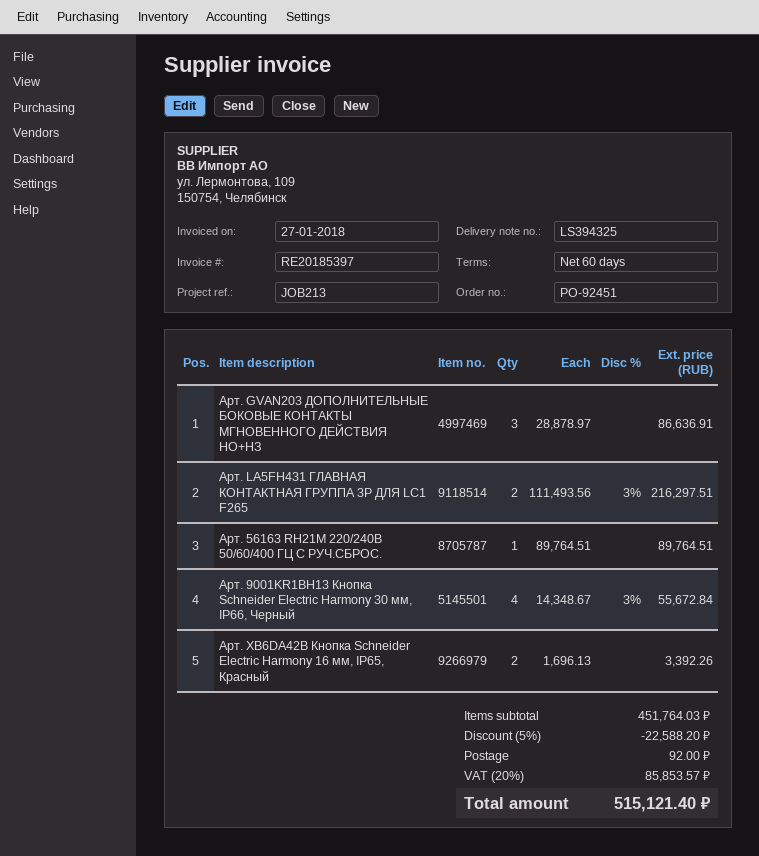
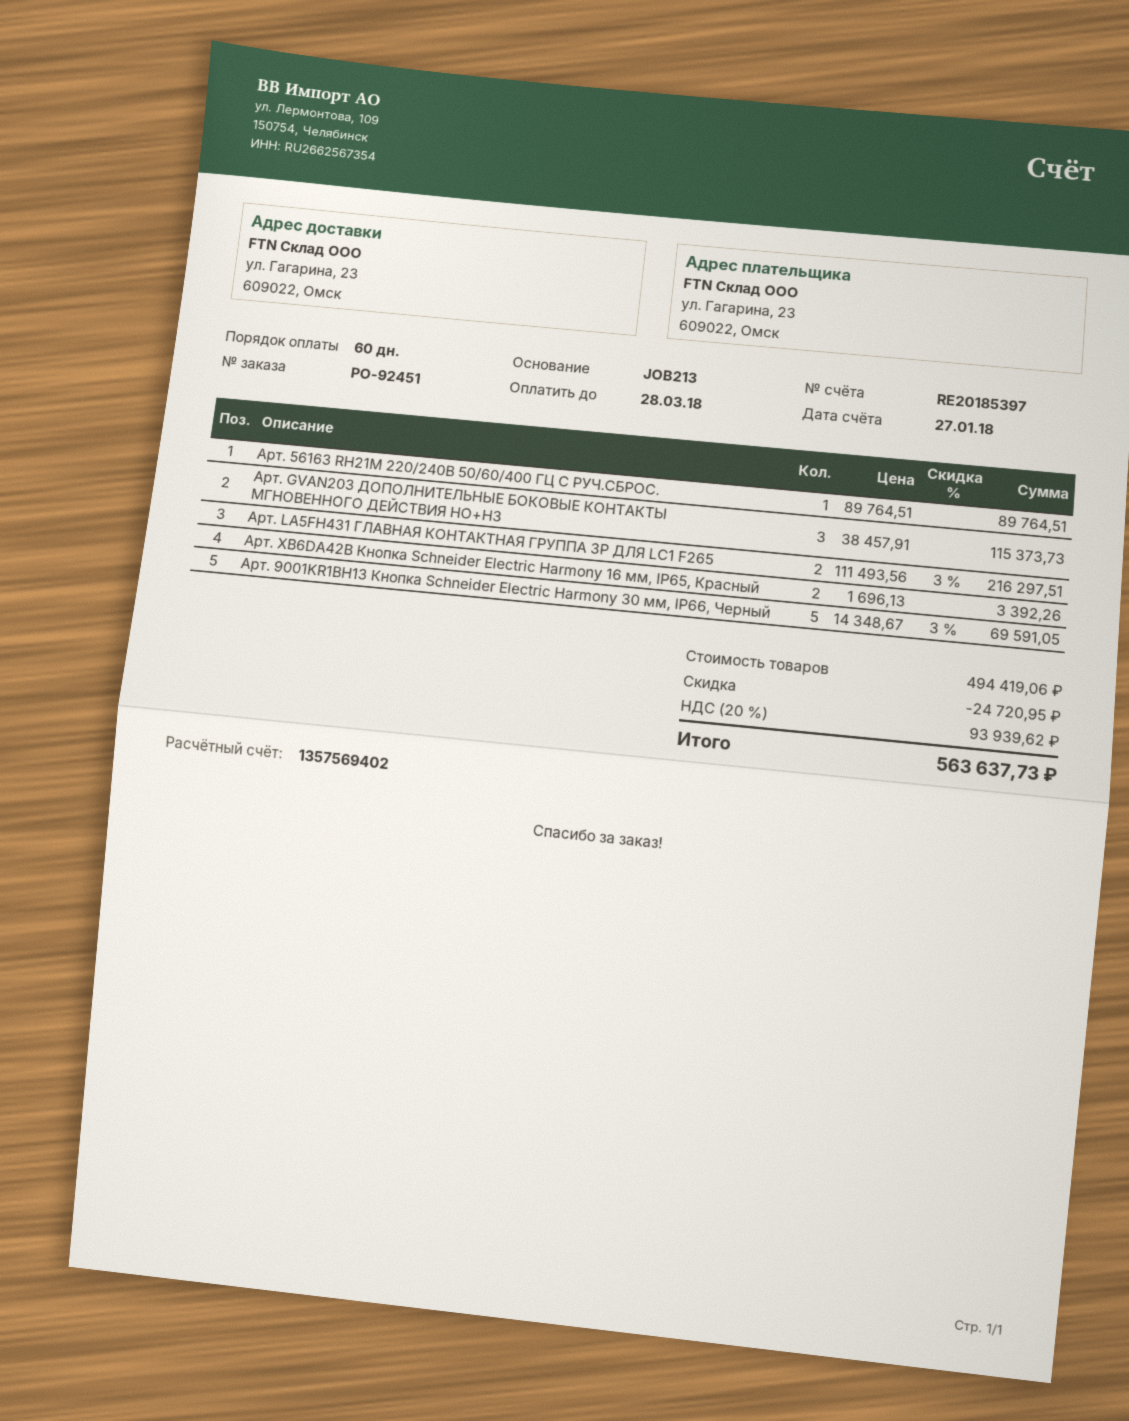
Арт. GVAN203 ДОПОЛНИТЕЛЬНЫЕ БОКОВЫЕ КОНТАКТЫ МГНОВЕННОГО ДЕЙСТВИЯ НО+НЗ: 3 x 28878.97 = 86636.91 -> 3 x 38457.91 = 115373.73
Арт. 9001KR1BH13 Кнопка Schneider Electric Harmony 30 мм, IP66, Черный: 4 x 14348.67 - 3% = 55672.84 -> 5 x 14348.67 - 3% = 69591.05
subtotal: 451764.03 -> 494419.06
discount: 22588.20 -> 24720.95
shipping: 92.00 -> none
tax: 20% = 85853.57 -> 20% = 93939.62
total: 515121.40 -> 563637.73

